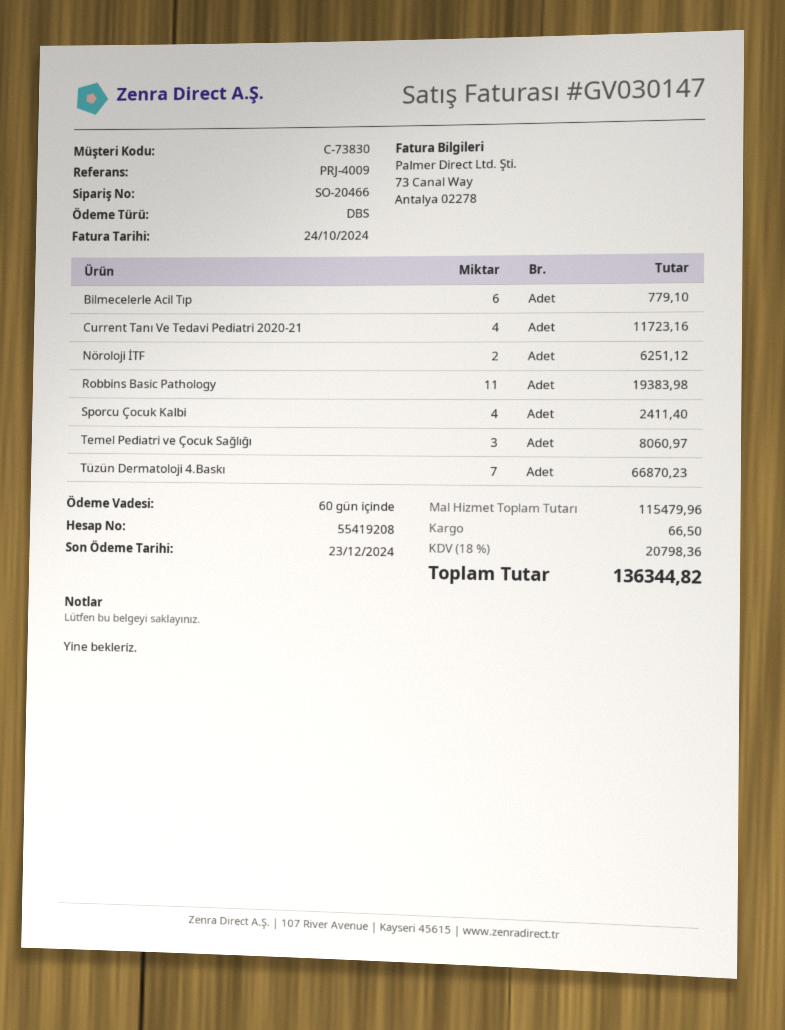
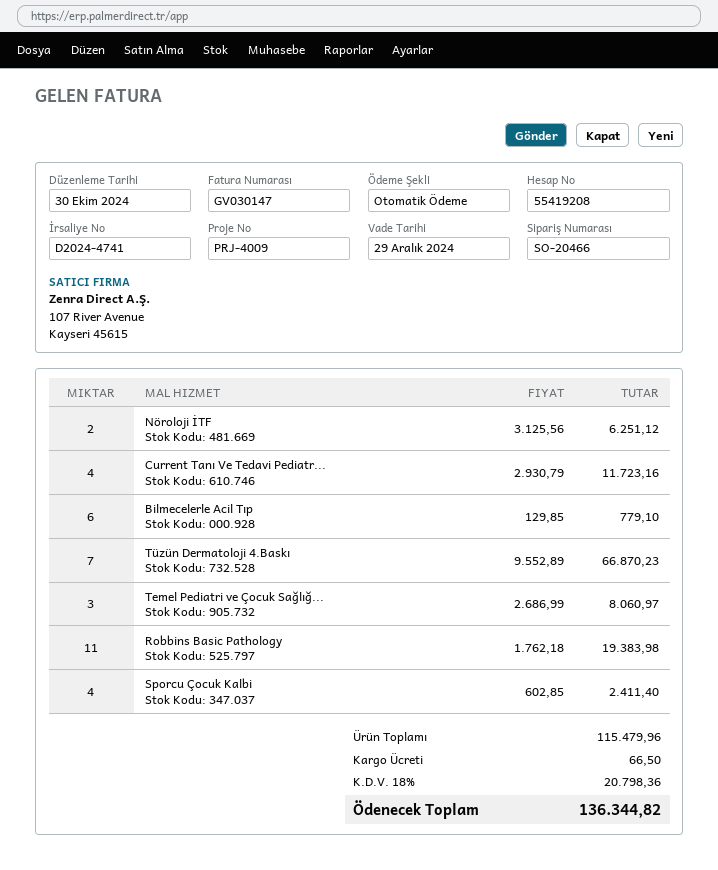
invoice date: 2024-10-24 -> 2024-10-30
due date: 2024-12-23 -> 2024-12-29

